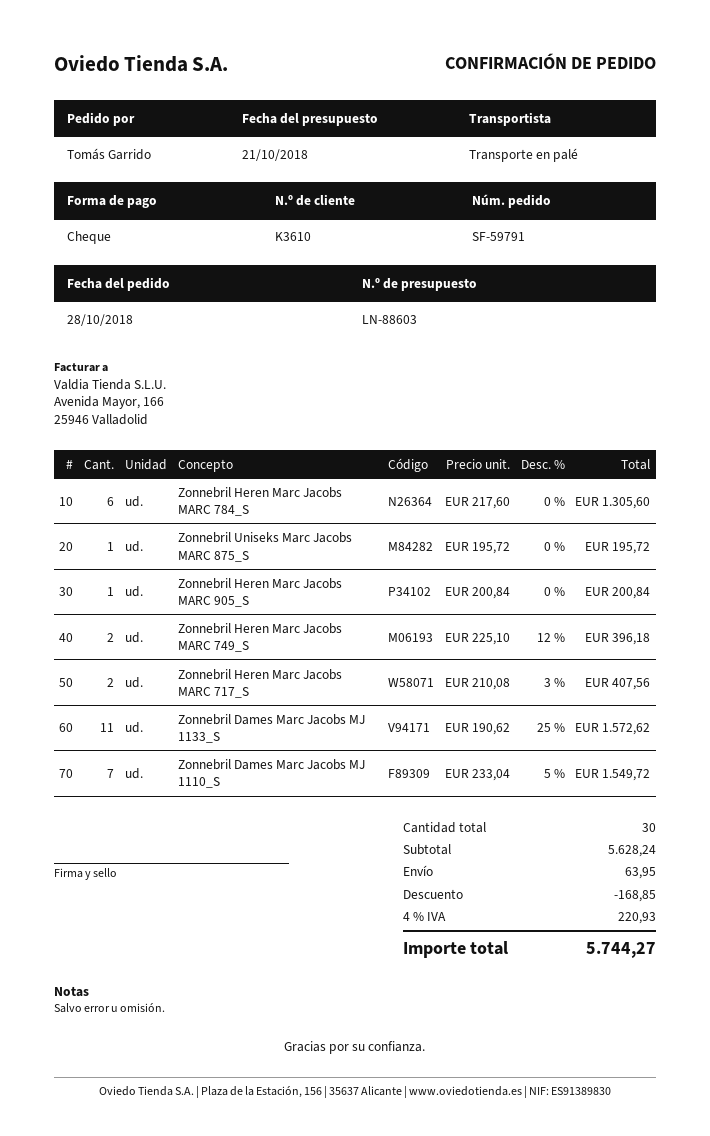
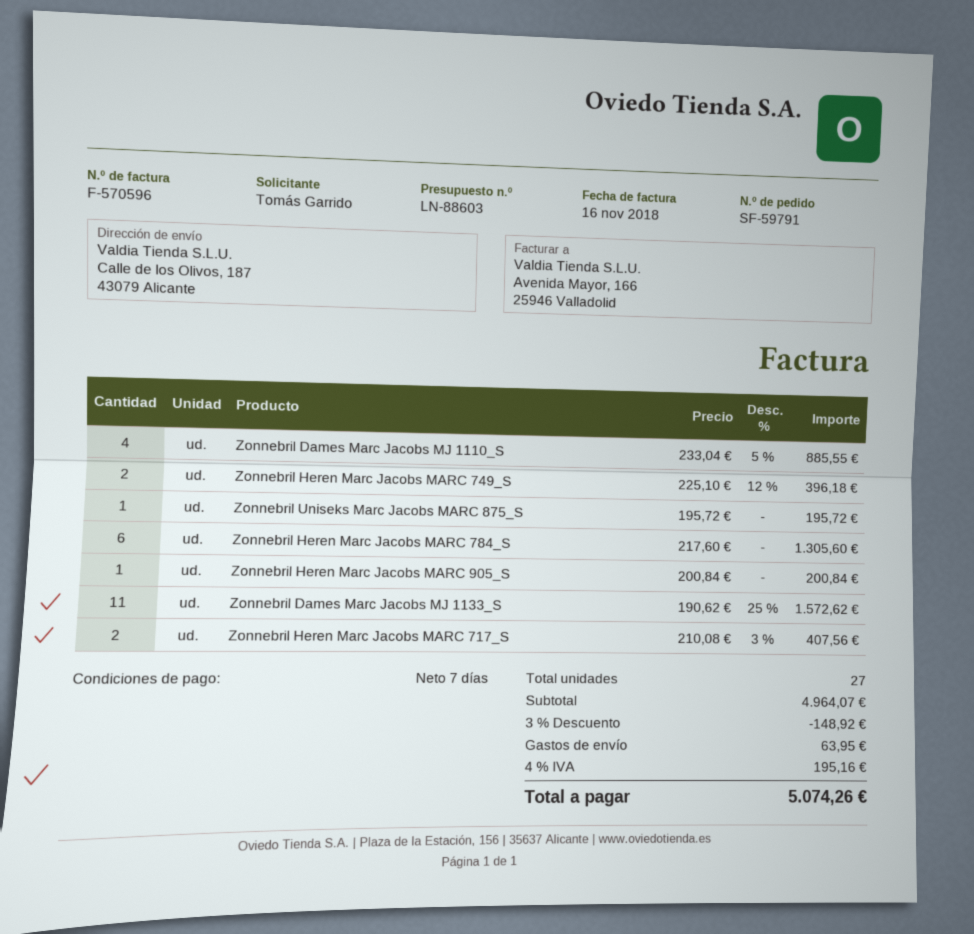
Zonnebril Dames Marc Jacobs MJ 1110_S: 7 x 233.04 - 5% = 1549.72 -> 4 x 233.04 - 5% = 885.55
total quantity: 30 -> 27
subtotal: 5628.24 -> 4964.07
discount: 168.85 -> 148.92
tax: 4% = 220.93 -> 4% = 195.16
total: 5744.27 -> 5074.26

